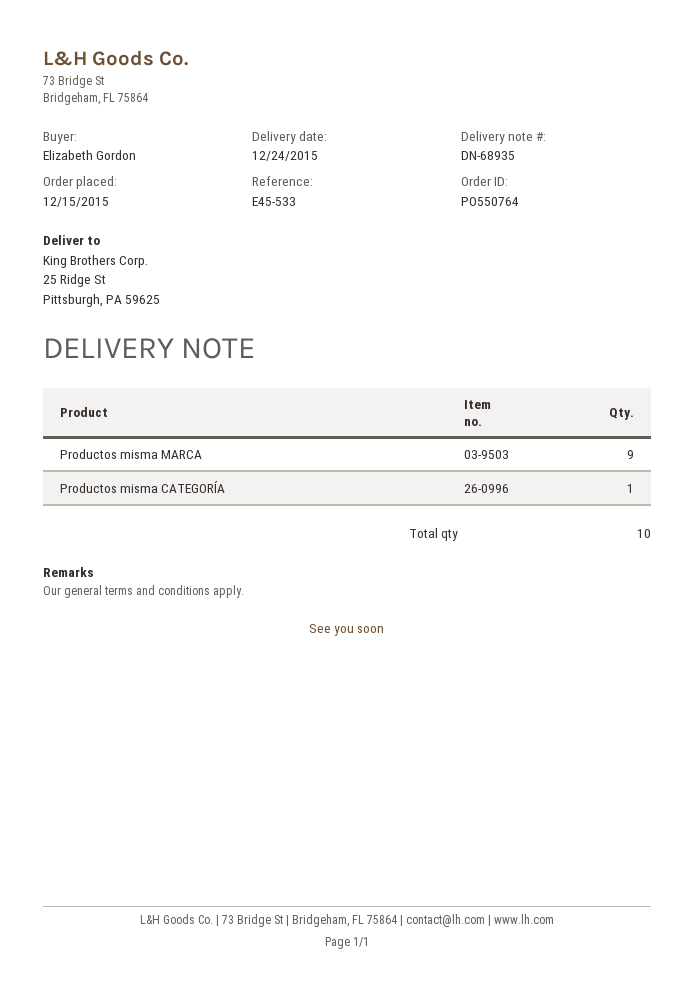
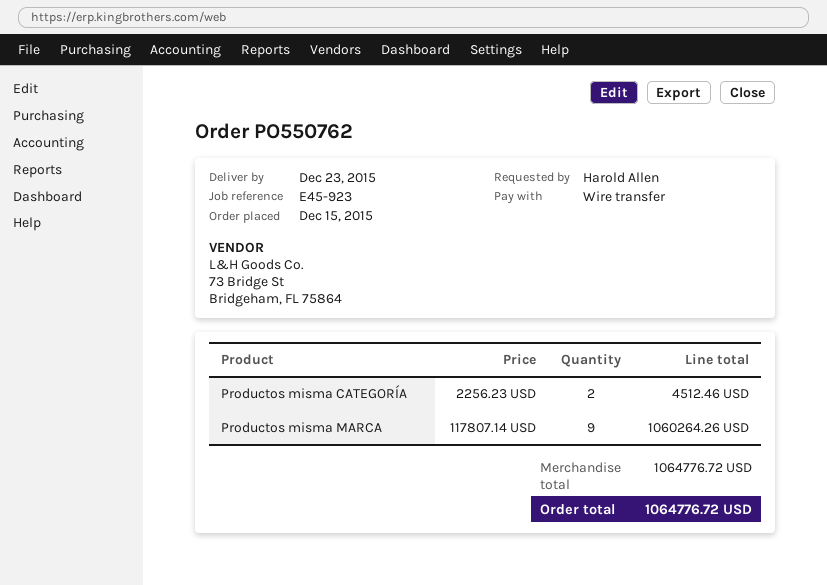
order number: PO550764 -> PO550762
delivery date: 2015-12-24 -> 2015-12-23
reference: E45-533 -> E45-923
ordered by: Elizabeth Gordon -> Harold Allen
Productos misma CATEGORÍA: 1 -> 2

